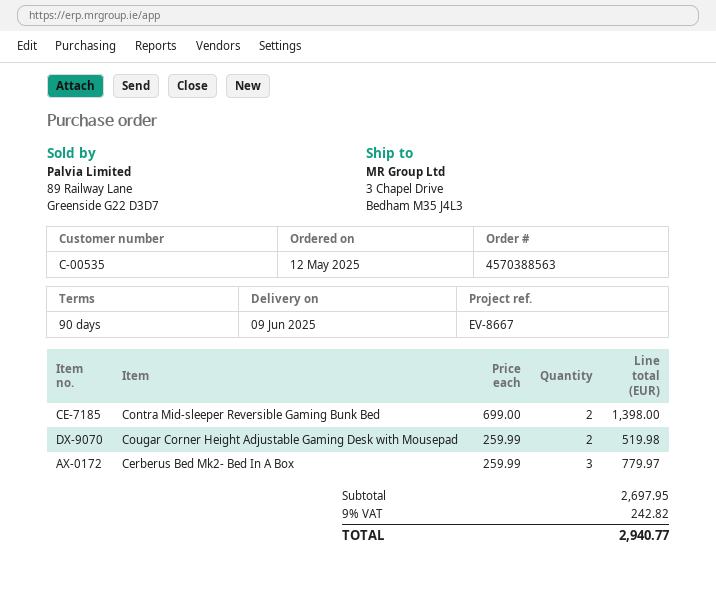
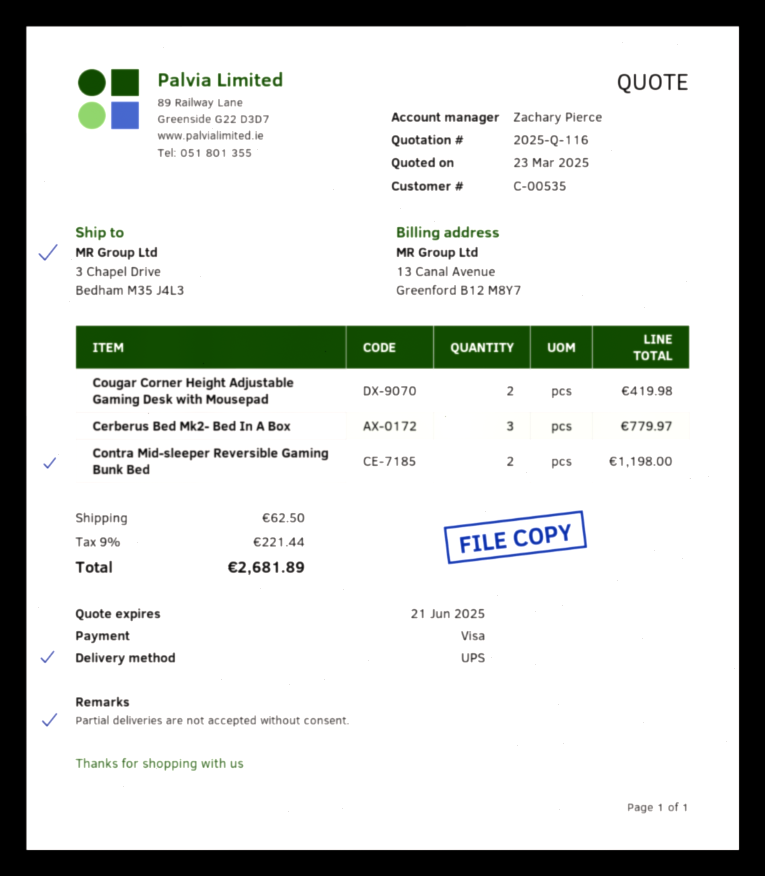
Contra Mid-sleeper Reversible Gaming Bunk Bed: 2 for 1398.00 -> 2 for 1198.00
Cougar Corner Height Adjustable Gaming Desk with Mousepad: 2 for 519.98 -> 2 for 419.98
shipping: none -> 62.50
tax: 9% = 242.82 -> 9% = 221.44
total: 2940.77 -> 2681.89

